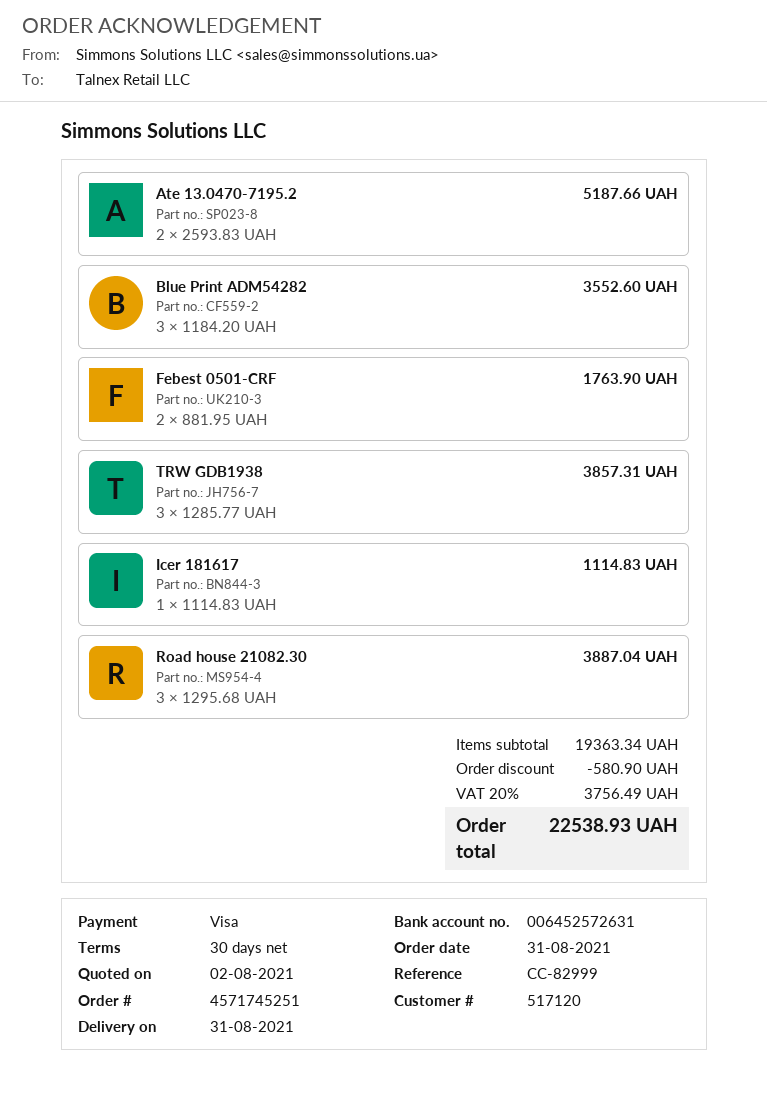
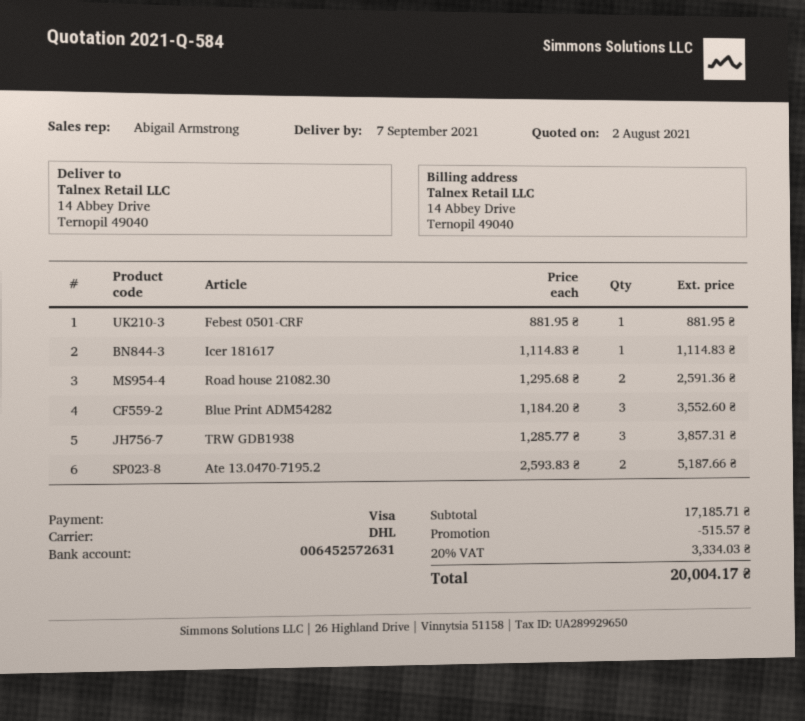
delivery date: 2021-08-31 -> 2021-09-07
Febest 0501-CRF: 2 x 881.95 = 1763.90 -> 1 x 881.95 = 881.95
Road house 21082.30: 3 x 1295.68 = 3887.04 -> 2 x 1295.68 = 2591.36
subtotal: 19363.34 -> 17185.71
discount: 580.90 -> 515.57
tax: 20% = 3756.49 -> 20% = 3334.03
total: 22538.93 -> 20004.17

